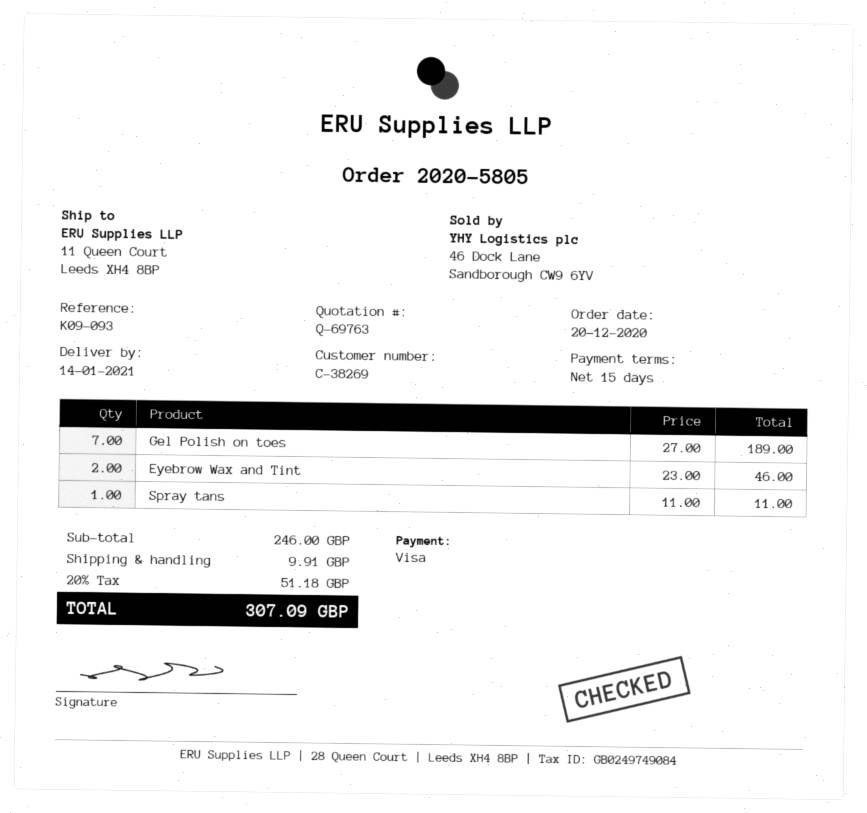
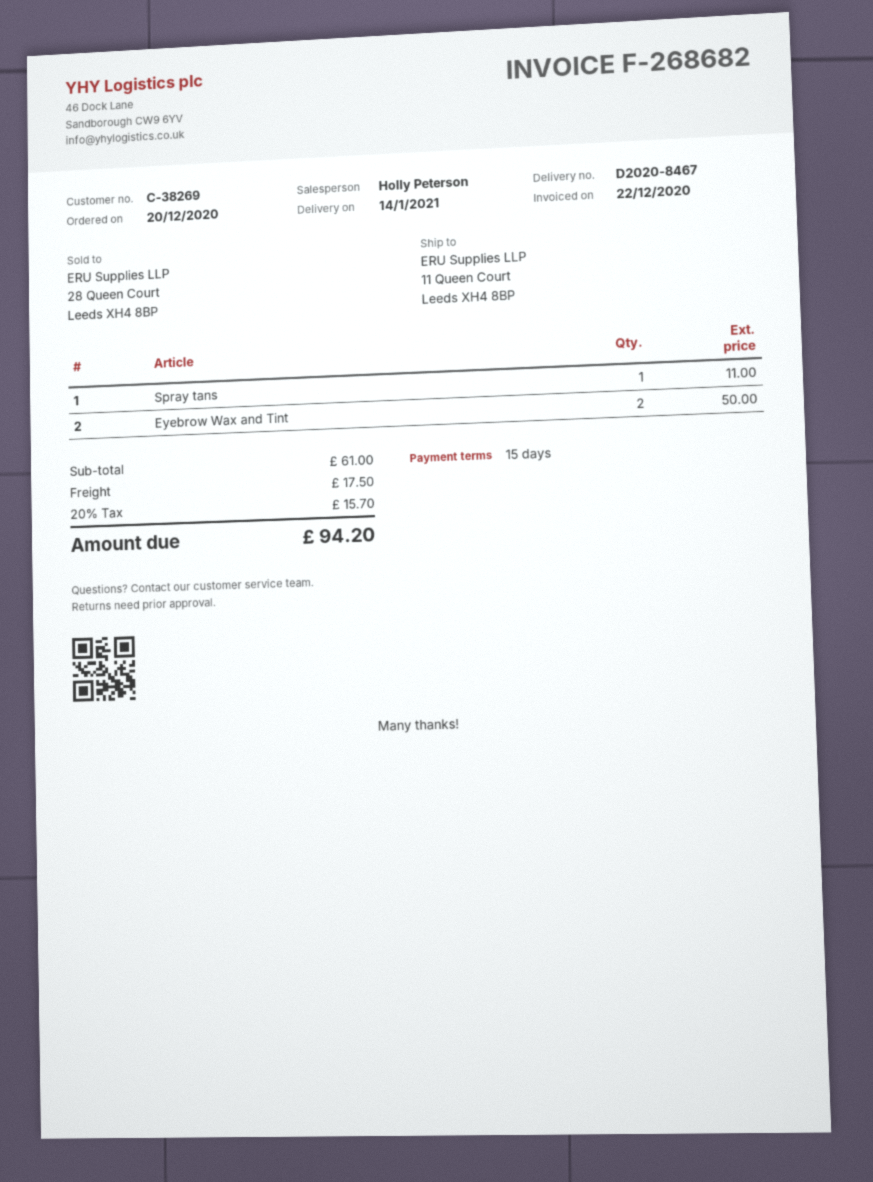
Gel Polish on toes: 7 for 189.00 -> none
Eyebrow Wax and Tint: 2 for 46.00 -> 2 for 50.00
subtotal: 246.00 -> 61.00
shipping: 9.91 -> 17.50
tax: 20% = 51.18 -> 20% = 15.70
total: 307.09 -> 94.20

